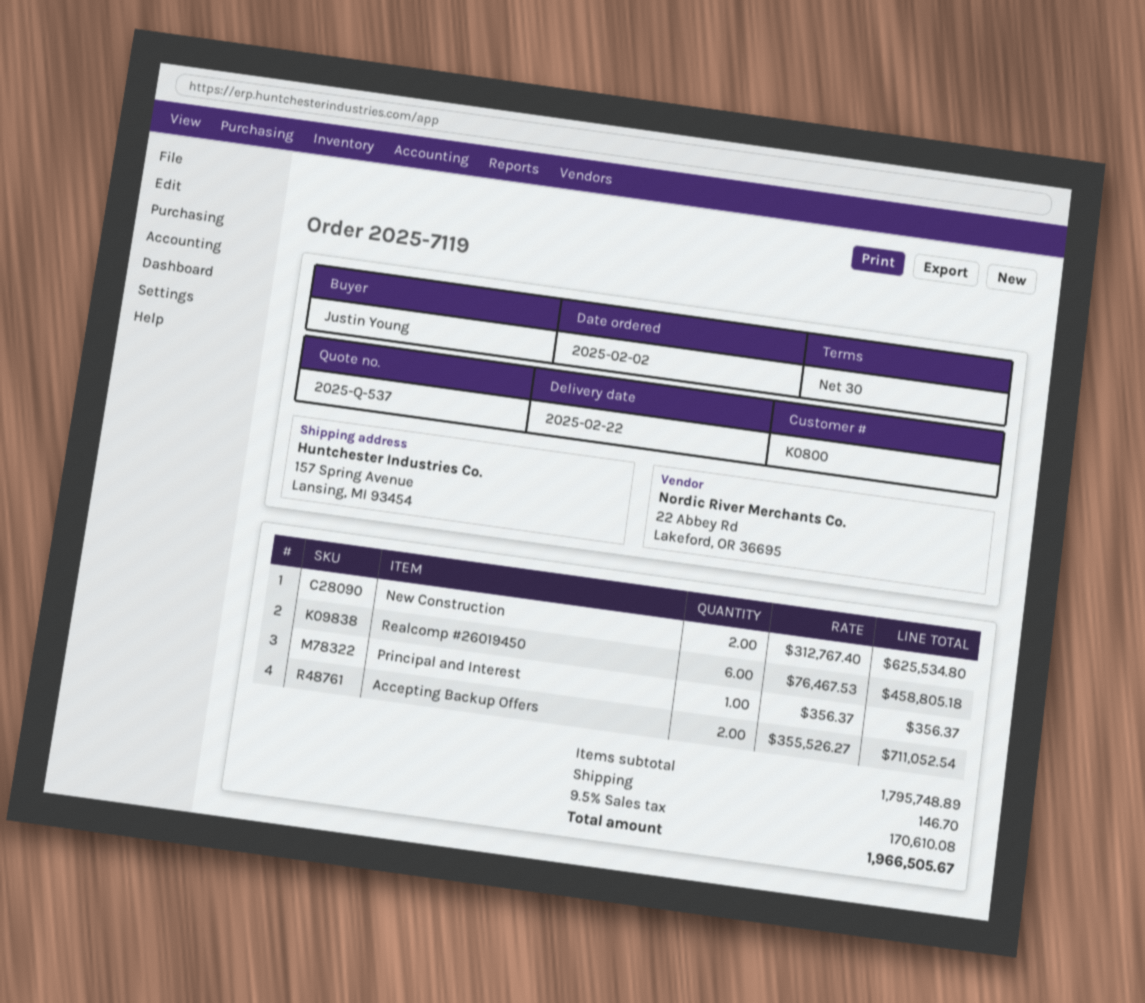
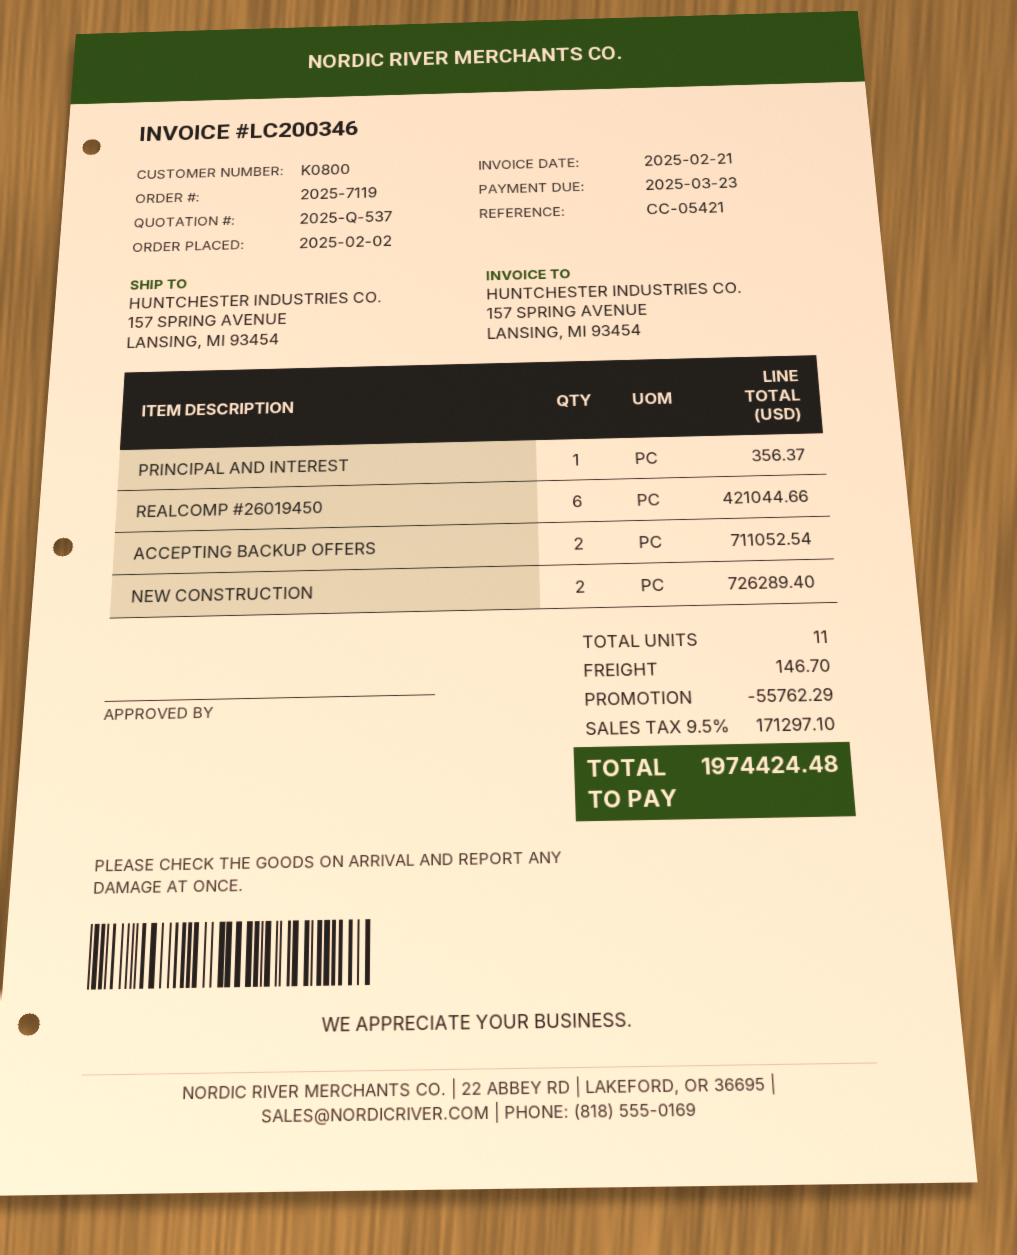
New Construction: 2 for 625534.80 -> 2 for 726289.40
Realcomp #26019450: 6 for 458805.18 -> 6 for 421044.66
discount: none -> 55762.29
tax: 9.5% = 170610.08 -> 9.5% = 171297.10
total: 1966505.67 -> 1974424.48

